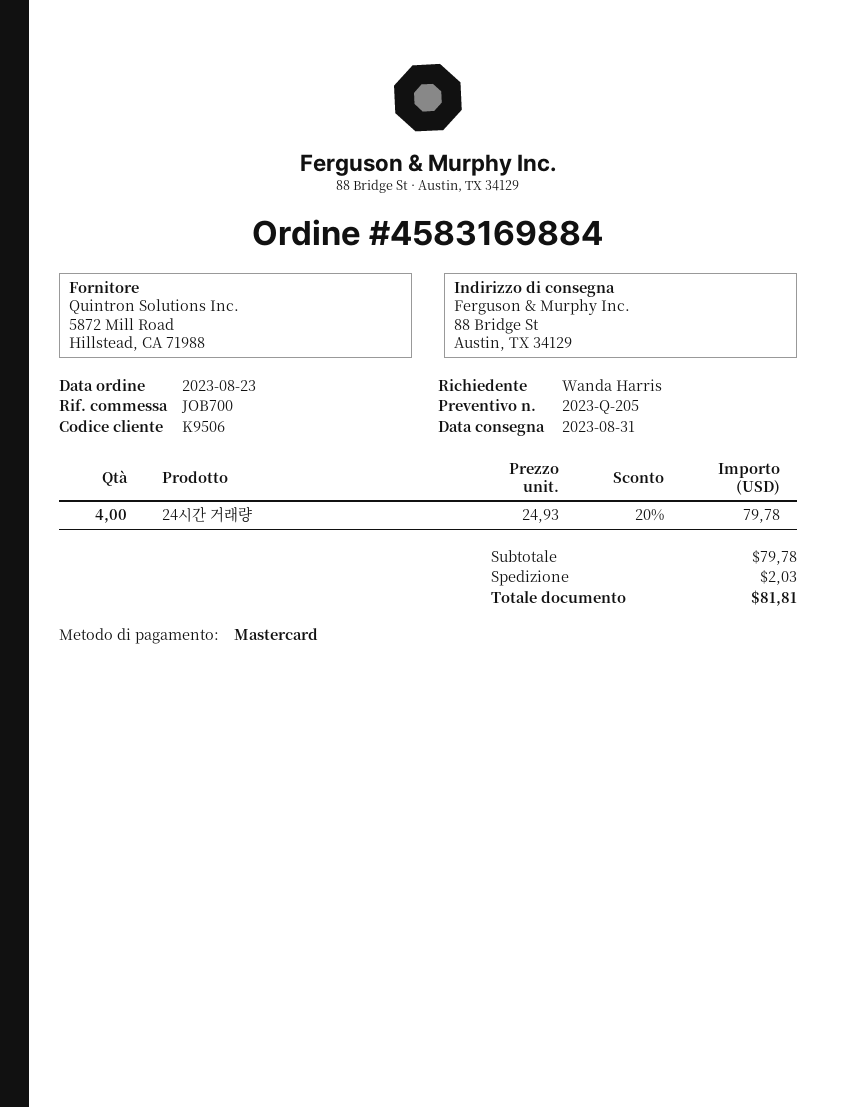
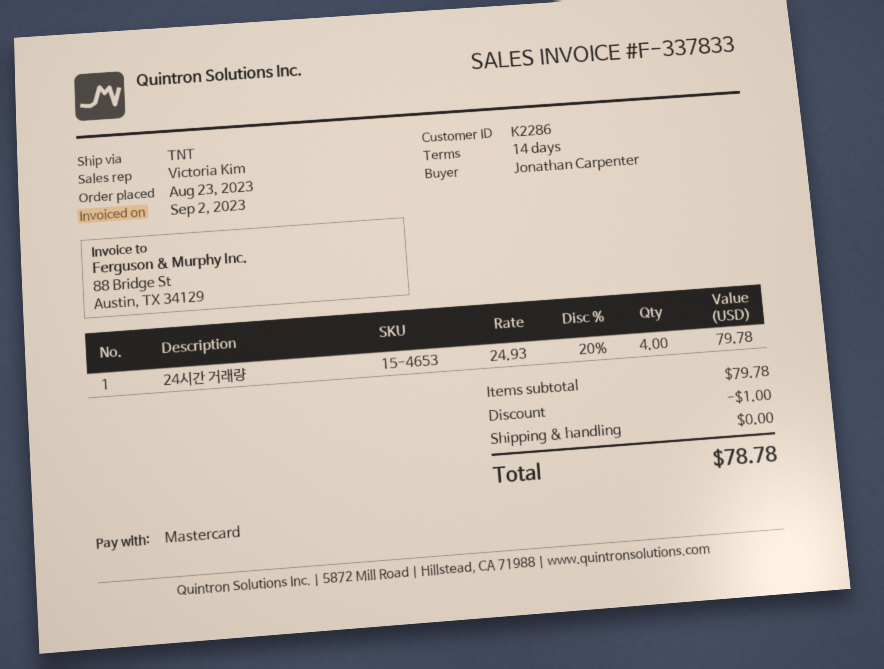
customer number: K9506 -> K2286
ordered by: Wanda Harris -> Jonathan Carpenter
discount: none -> 1.00
shipping: 2.03 -> 0.00
total: 81.81 -> 78.78

